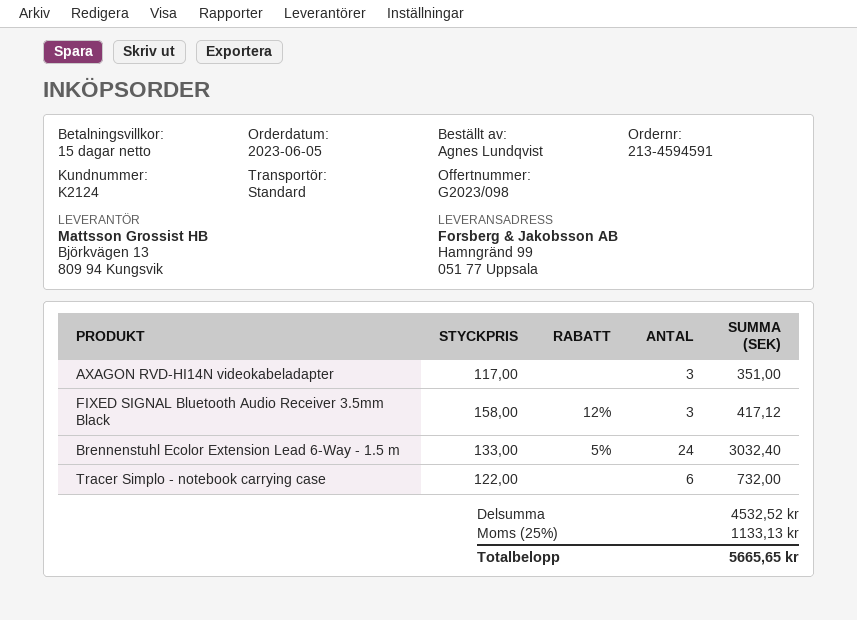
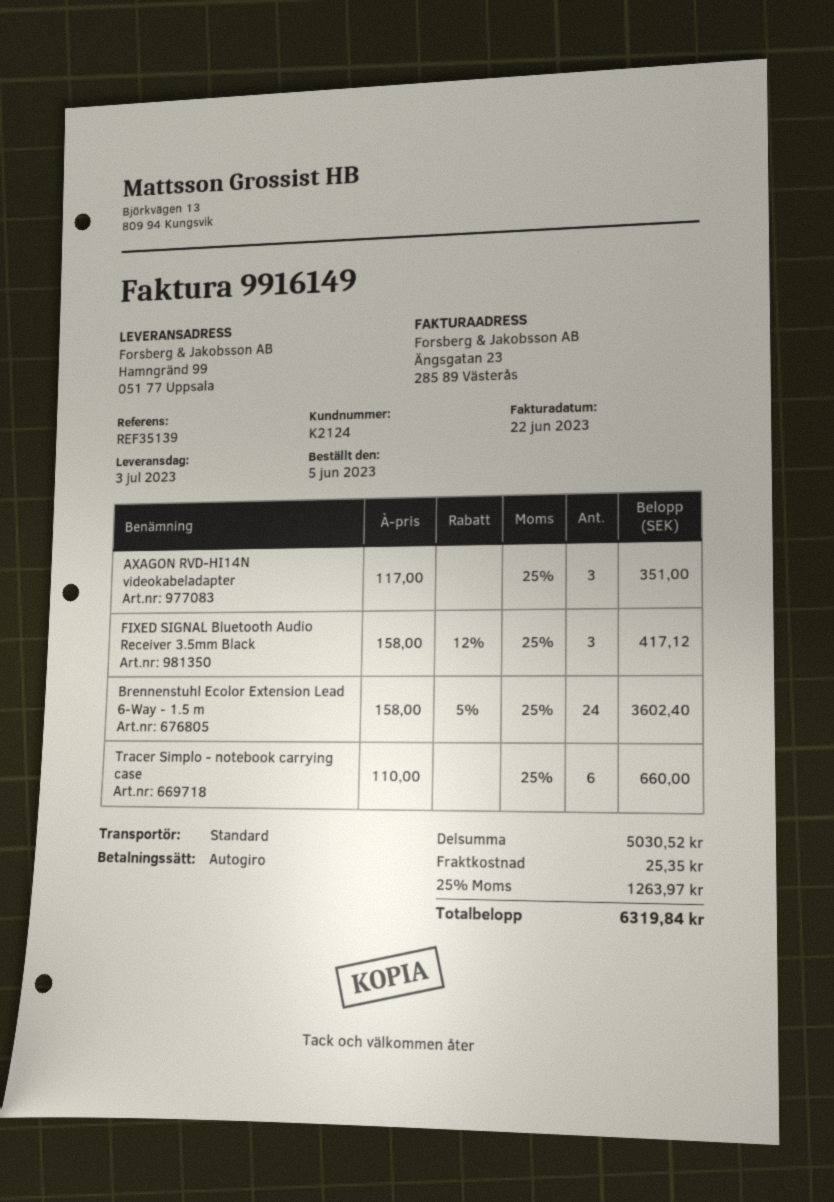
Brennenstuhl Ecolor Extension Lead 6-Way - 1.5 m: 24 x 133.00 - 5% = 3032.40 -> 24 x 158.00 - 5% = 3602.40
Tracer Simplo - notebook carrying case: 6 x 122.00 = 732.00 -> 6 x 110.00 = 660.00
subtotal: 4532.52 -> 5030.52
shipping: none -> 25.35
tax: 25% = 1133.13 -> 25% = 1263.97
total: 5665.65 -> 6319.84

